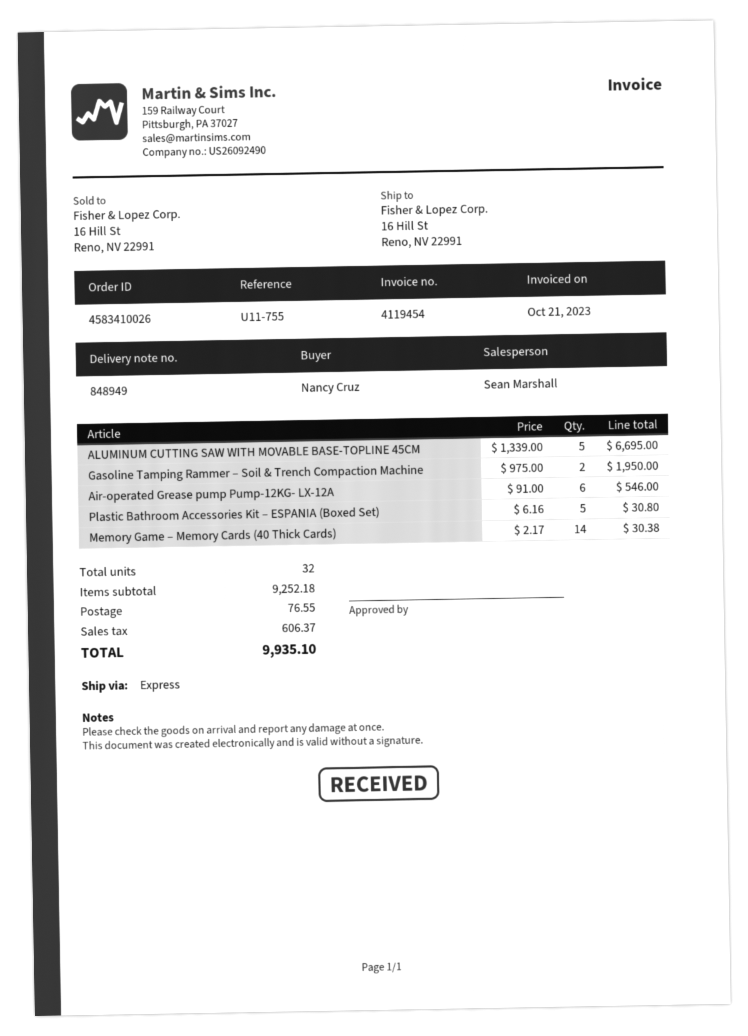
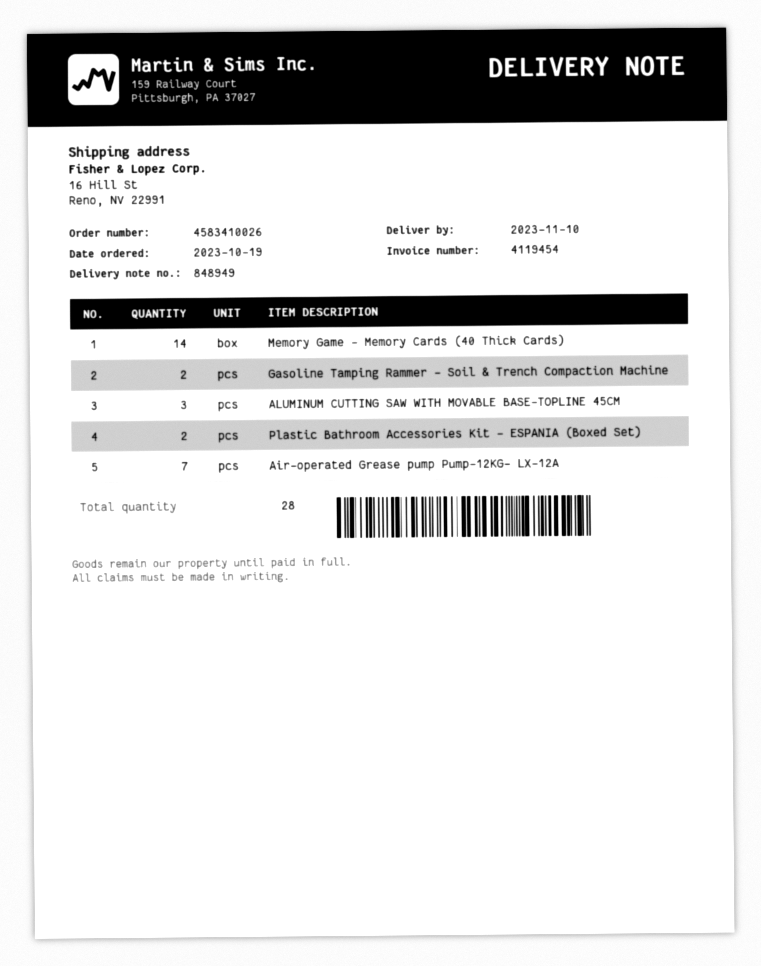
ALUMINUM CUTTING SAW WITH MOVABLE BASE-TOPLINE 45CM: 5 -> 3
Air-operated Grease pump Pump-12KG- LX-12A: 6 -> 7
Plastic Bathroom Accessories Kit – ESPANIA (Boxed Set): 5 -> 2
total quantity: 32 -> 28

